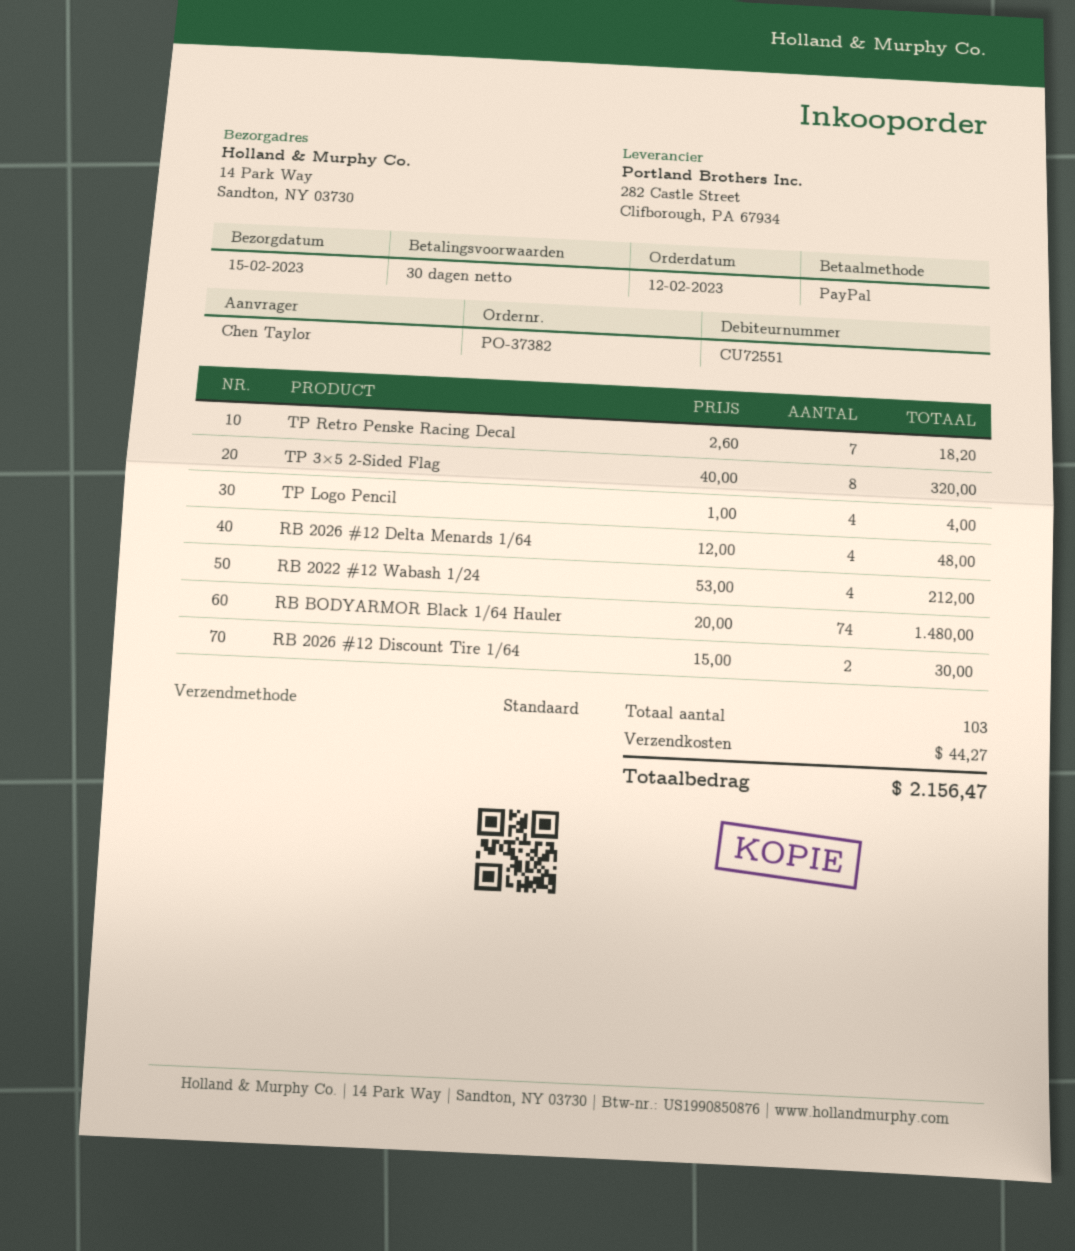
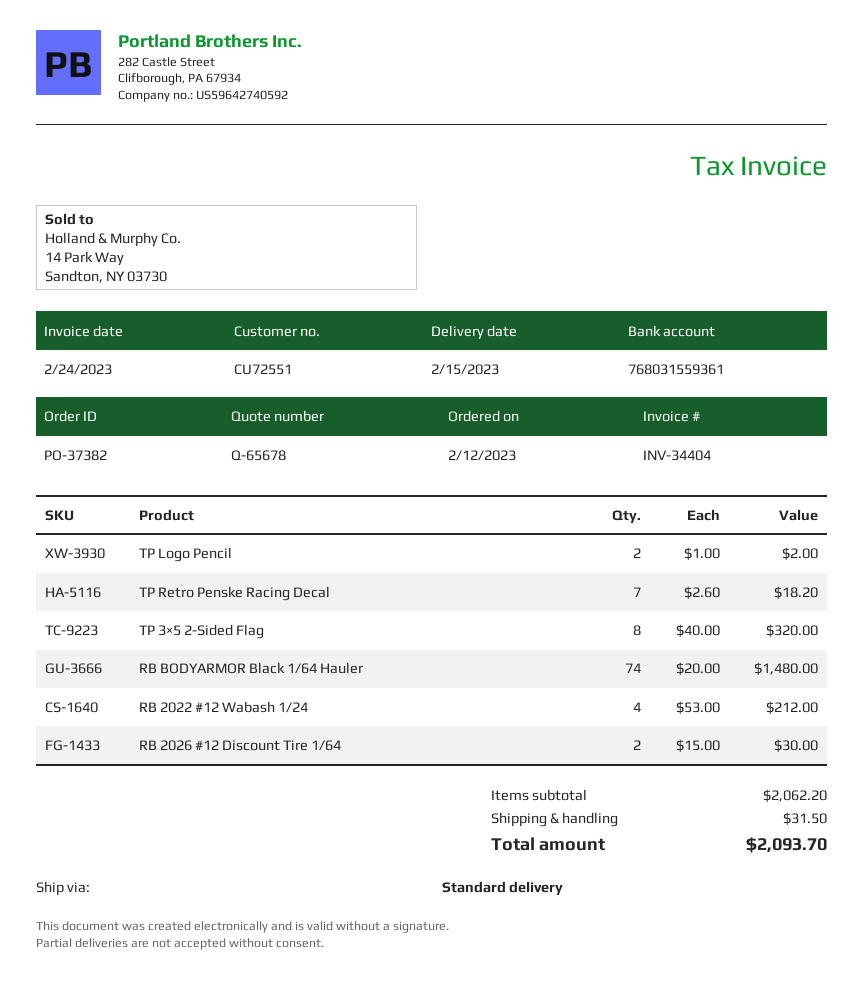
TP Logo Pencil: 4 x 1.00 = 4.00 -> 2 x 1.00 = 2.00
RB 2026 #12 Delta Menards 1/64: 4 x 12.00 = 48.00 -> none
shipping: 44.27 -> 31.50
total: 2156.47 -> 2093.70

